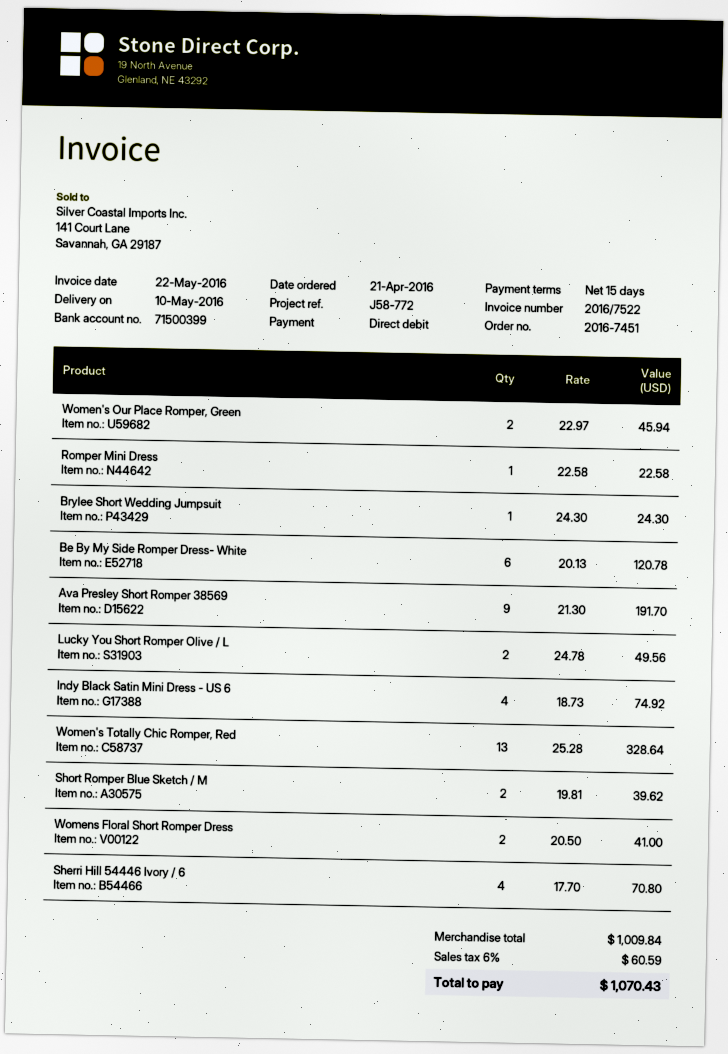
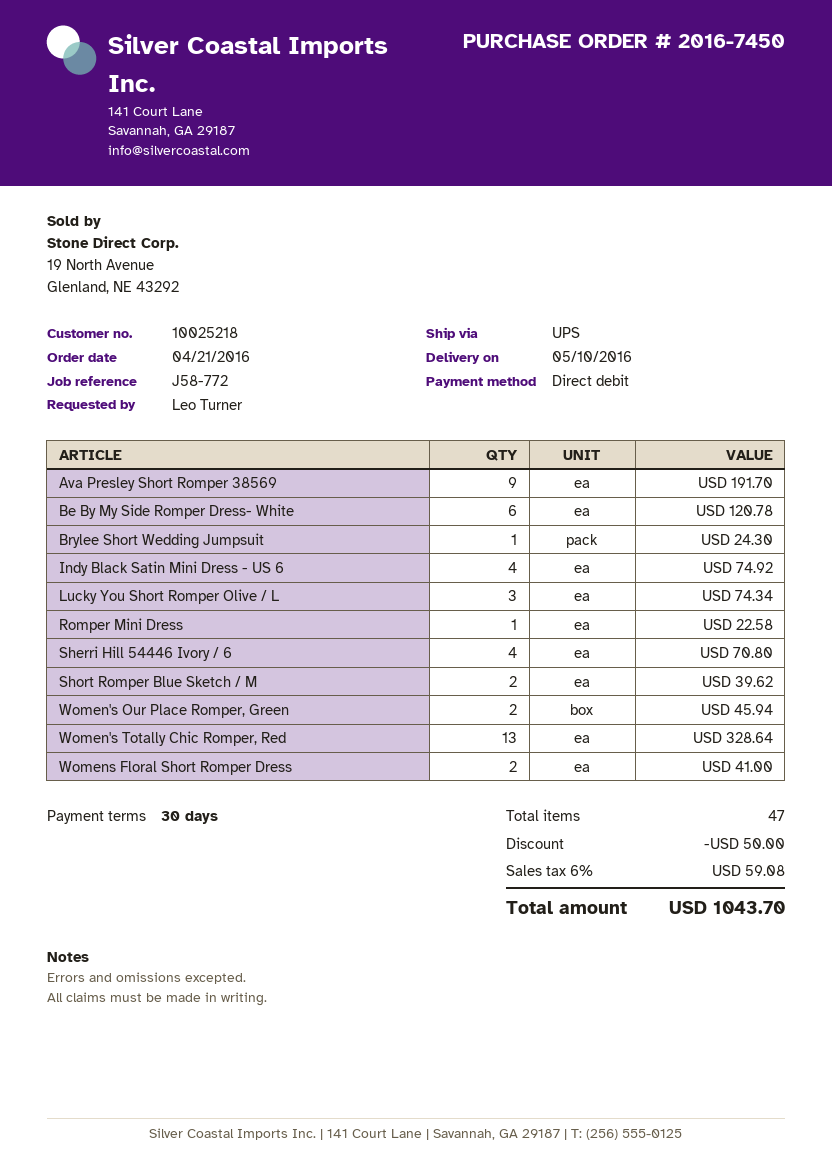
order number: 2016-7451 -> 2016-7450
payment terms: 15 days -> 30 days
Lucky You Short Romper Olive / L: 2 for 49.56 -> 3 for 74.34
discount: none -> 50.00
tax: 6% = 60.59 -> 6% = 59.08
total: 1070.43 -> 1043.70

